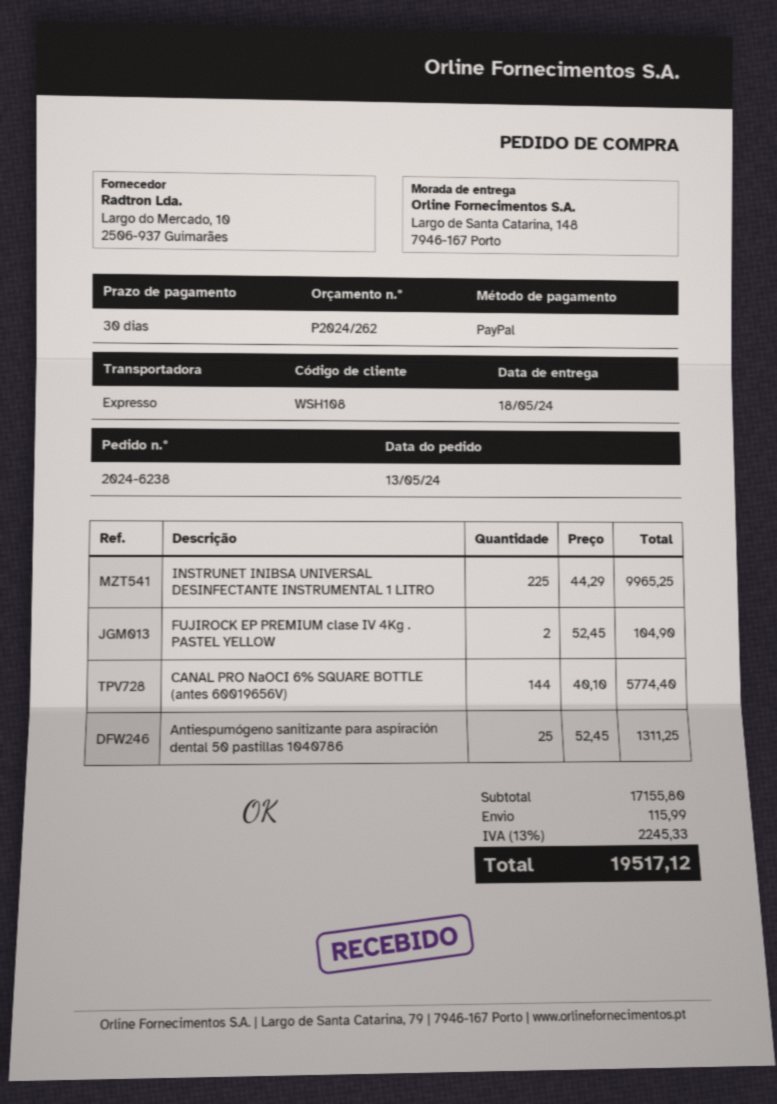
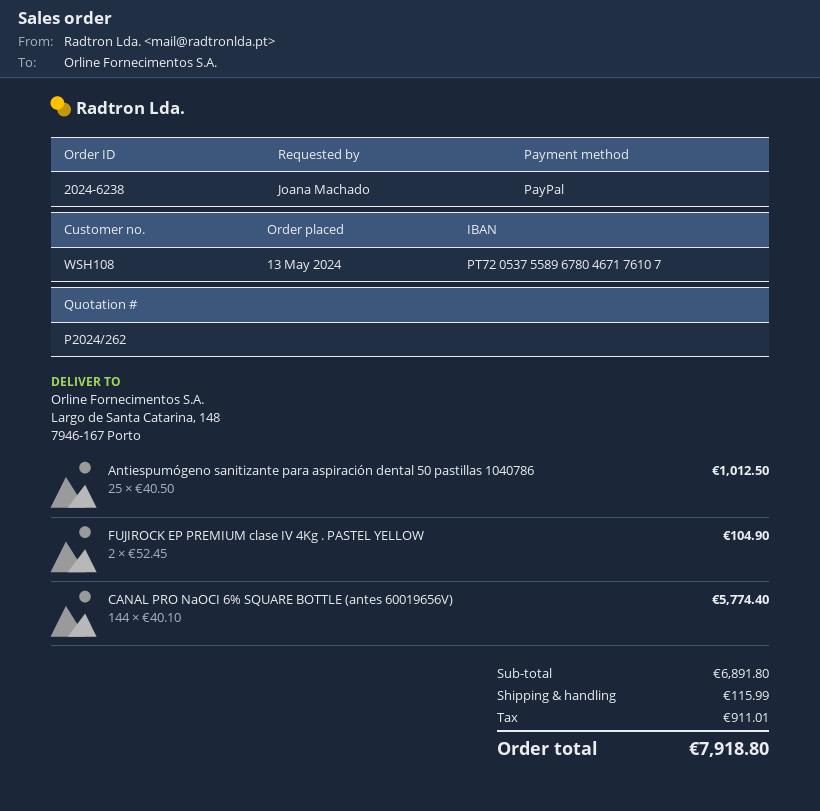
INSTRUNET INIBSA UNIVERSAL DESINFECTANTE INSTRUMENTAL 1 LITRO: 225 x 44.29 = 9965.25 -> none
Antiespumógeno sanitizante para aspiración dental 50 pastillas 1040786: 25 x 52.45 = 1311.25 -> 25 x 40.50 = 1012.50
subtotal: 17155.80 -> 6891.80
tax: 2245.33 -> 911.01
total: 19517.12 -> 7918.80

